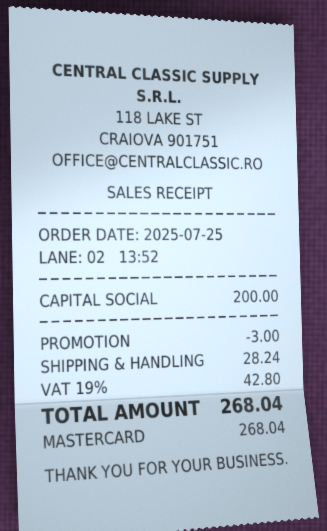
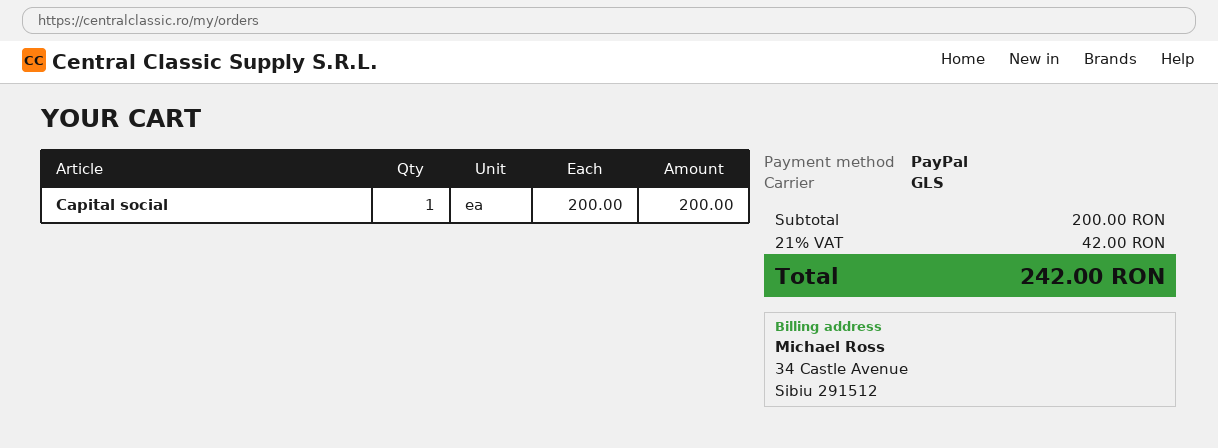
payment method: Mastercard -> PayPal
discount: 3.00 -> none
shipping: 28.24 -> none
tax: 19% = 42.80 -> 21% = 42.00
total: 268.04 -> 242.00

